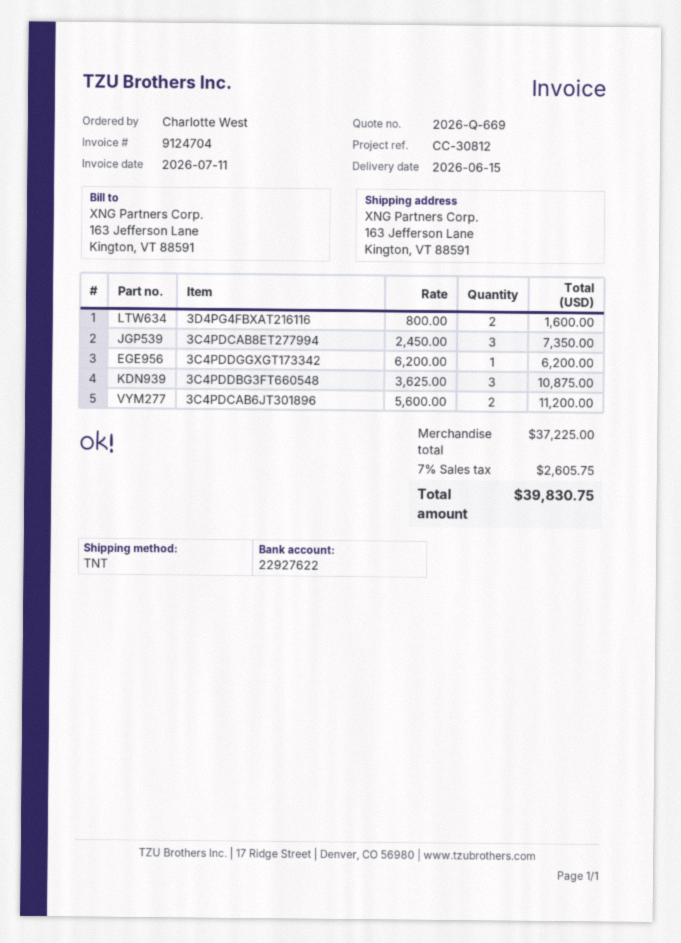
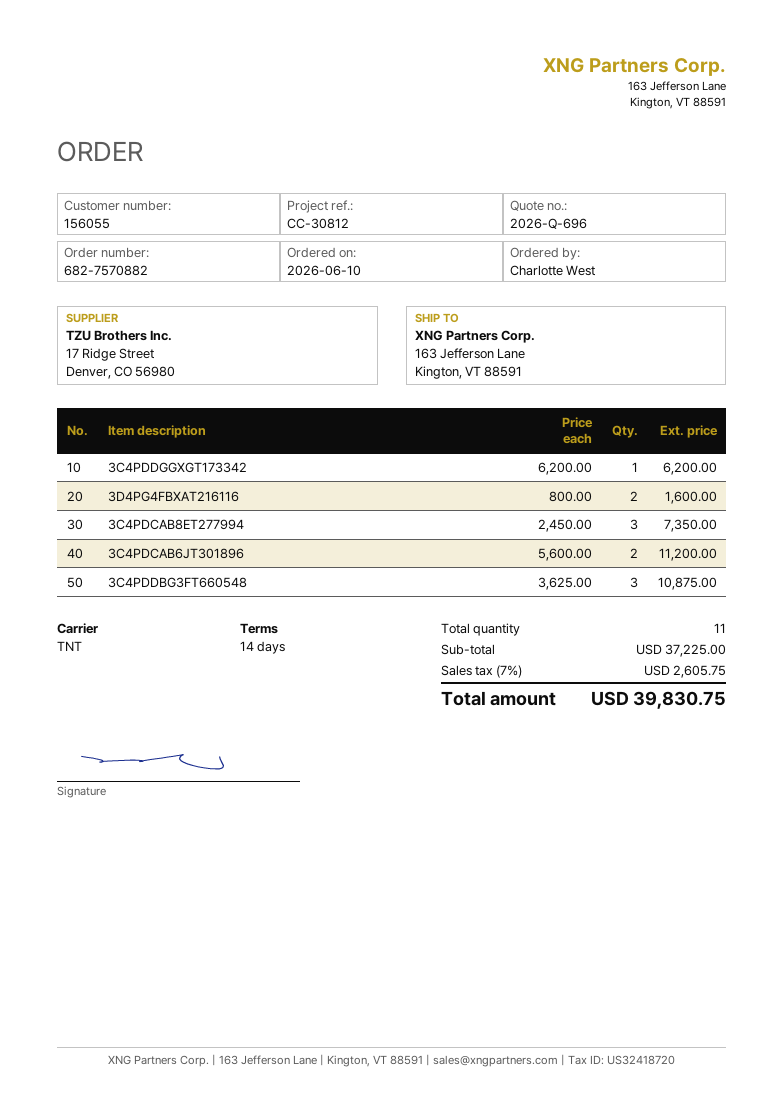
quote number: 2026-Q-669 -> 2026-Q-696

